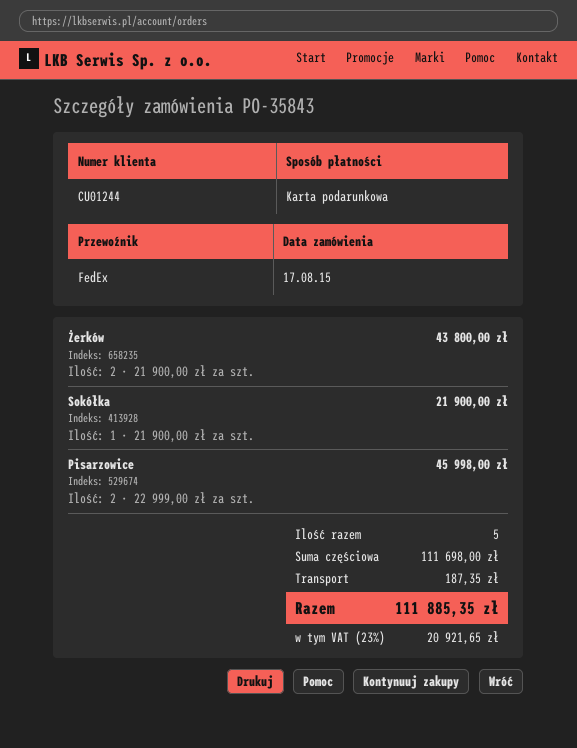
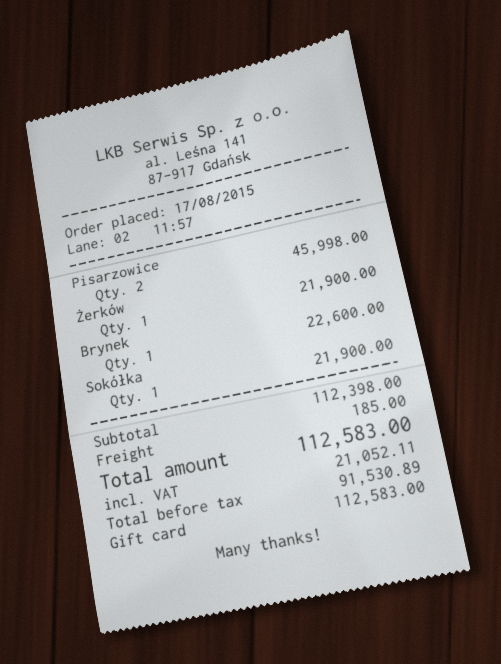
Żerków: 2 for 43800.00 -> 1 for 21900.00
Brynek: none -> 1 for 22600.00
subtotal: 111698.00 -> 112398.00
shipping: 187.35 -> 185.00
tax: 20921.65 -> 21052.11
total: 111885.35 -> 112583.00

